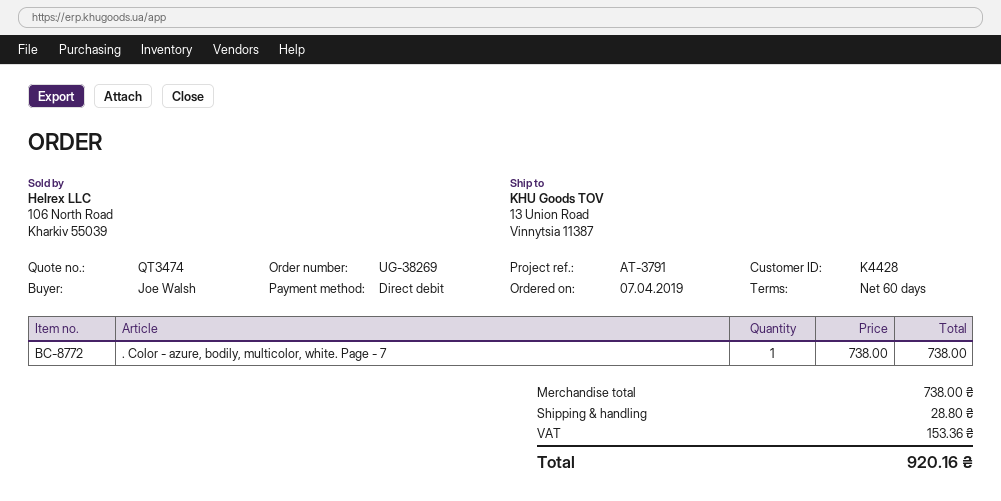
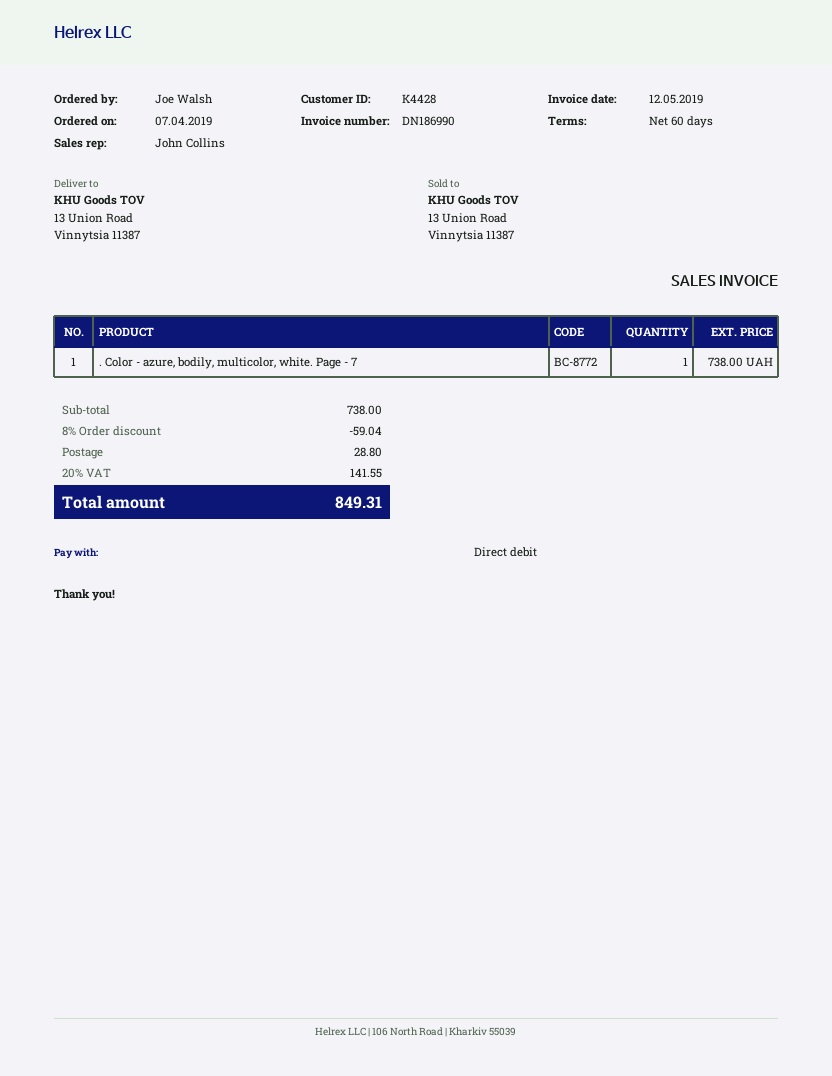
discount: none -> 8% = 59.04
tax: 153.36 -> 141.55
total: 920.16 -> 849.31

